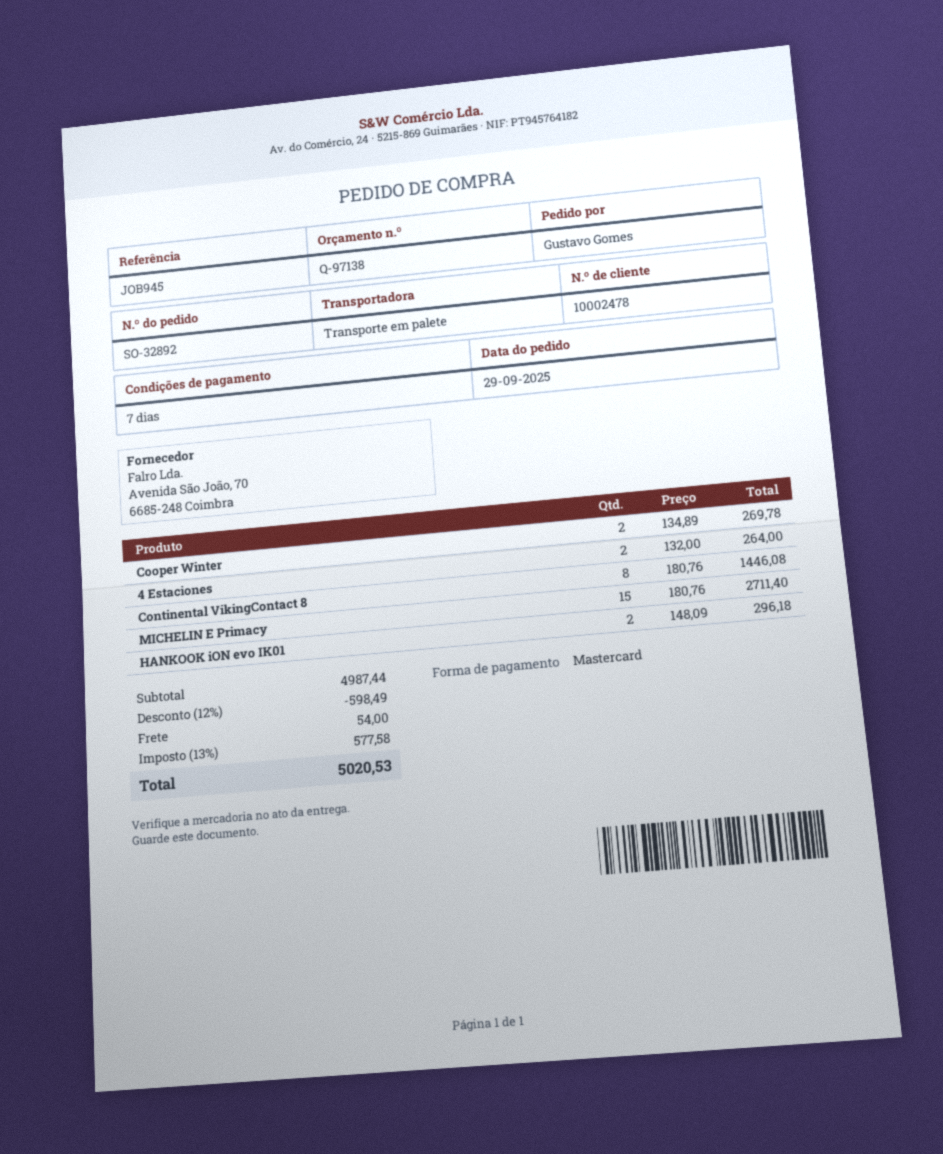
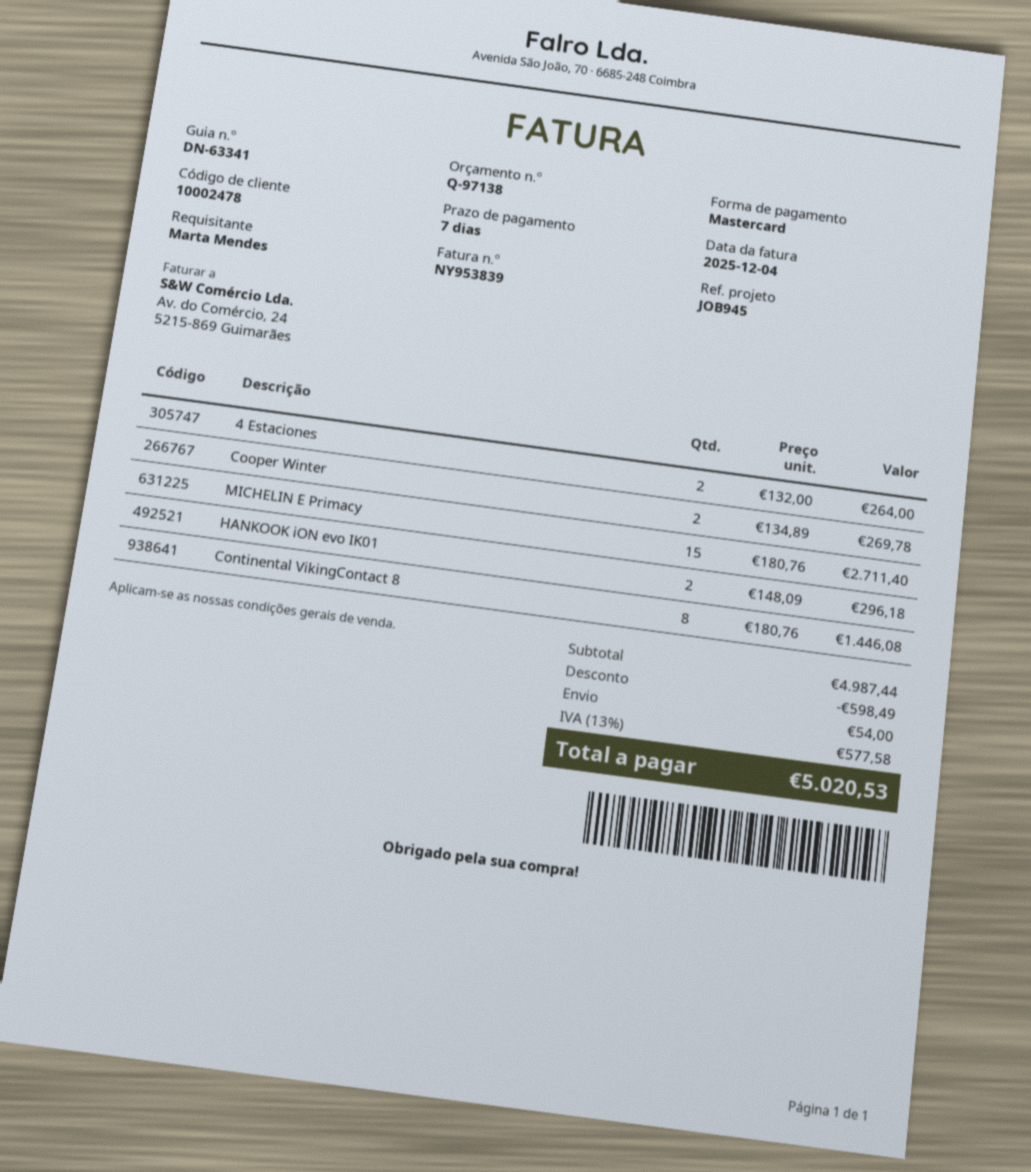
ordered by: Gustavo Gomes -> Marta Mendes

